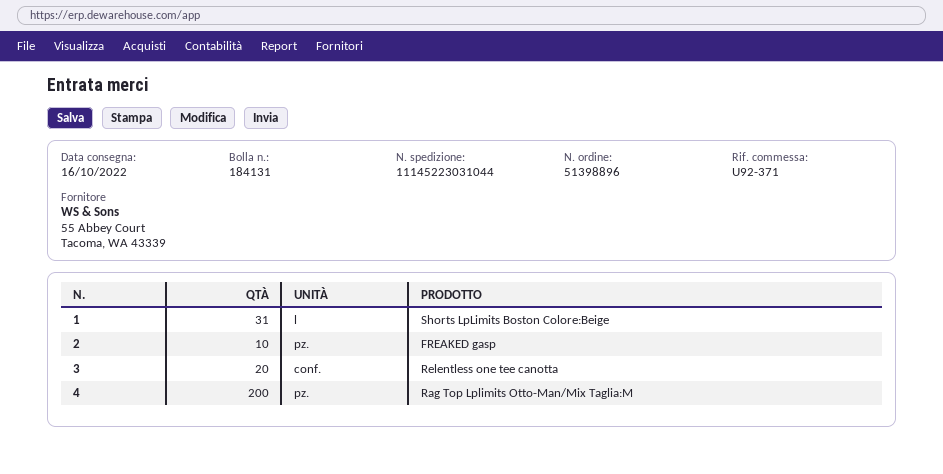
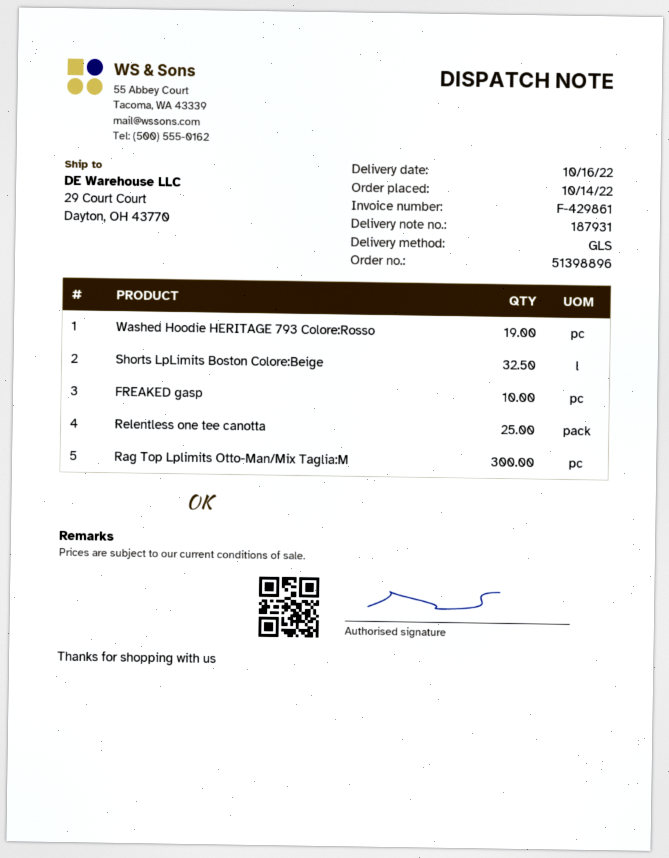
delivery note number: 184131 -> 187931
Shorts LpLimits Boston Colore:Beige: 31 -> 32.5
Relentless one tee canotta: 20 -> 25
Rag Top Lplimits Otto-Man/Mix Taglia:M: 200 -> 300
Washed Hoodie HERITAGE 793 Colore:Rosso: none -> 19

